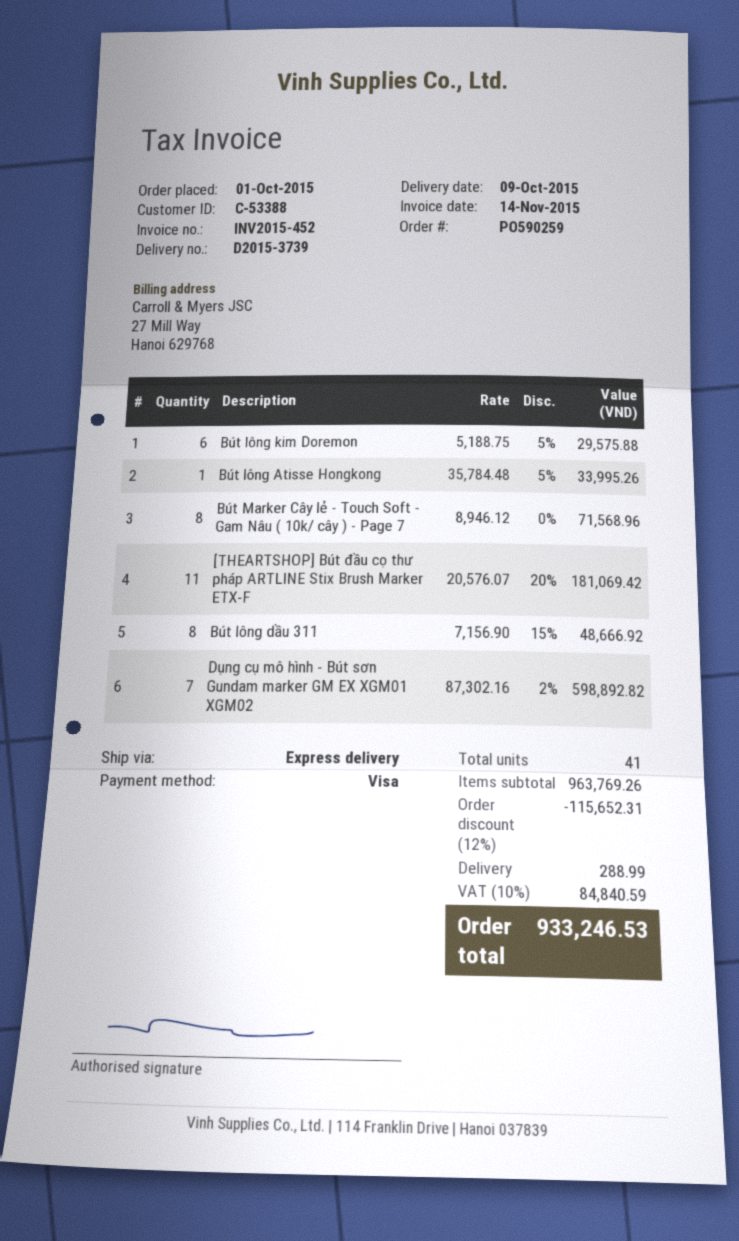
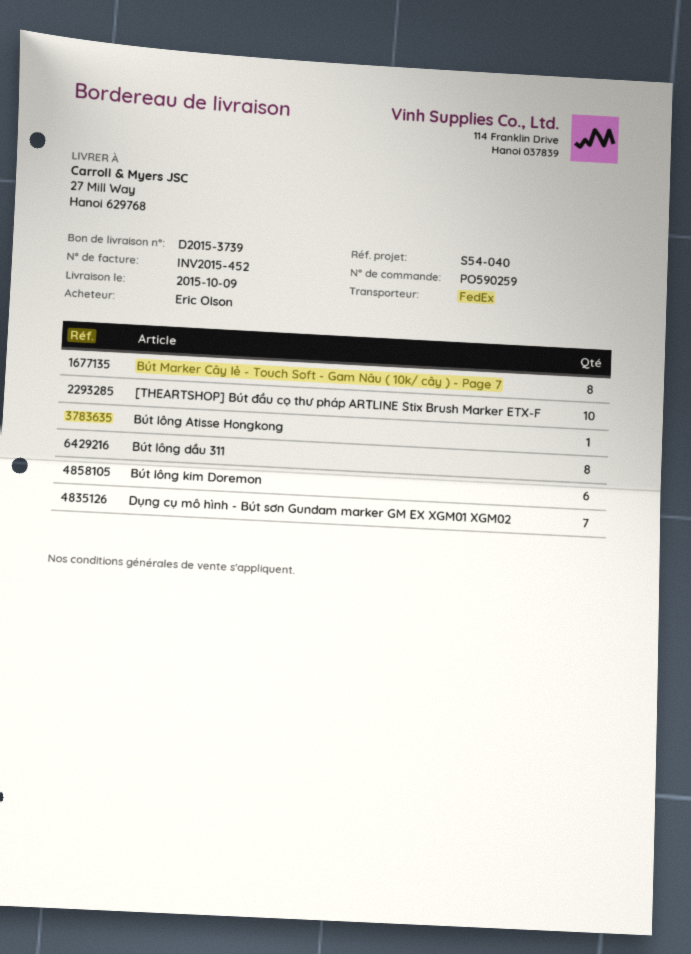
shipping method: express -> FedEx
[THEARTSHOP] Bút đầu cọ thư pháp ARTLINE Stix Brush Marker ETX-F: 11 -> 10

